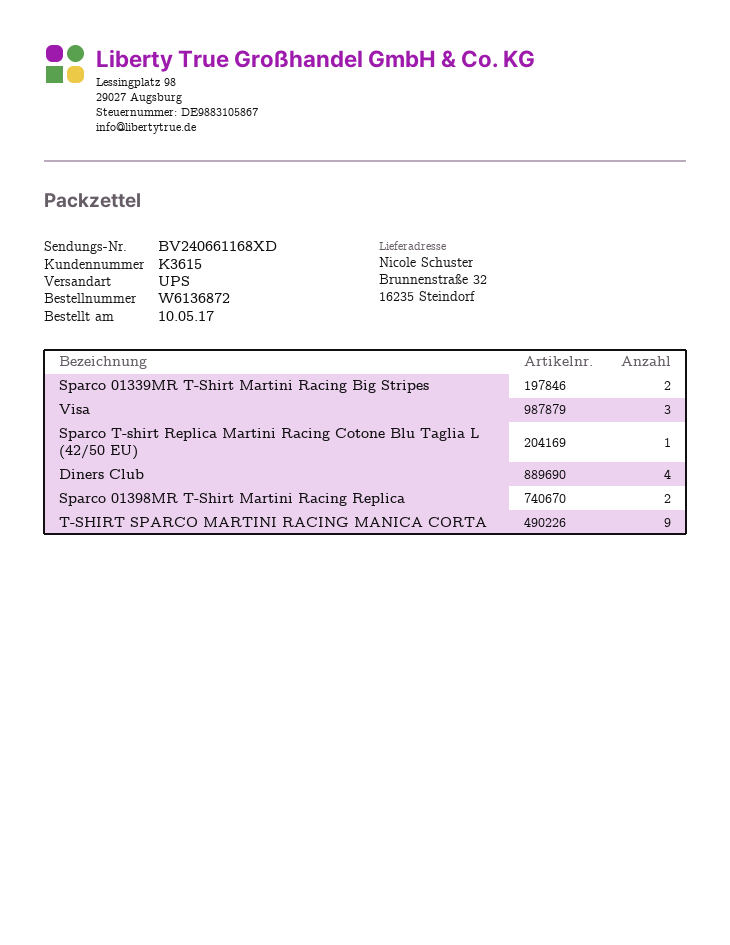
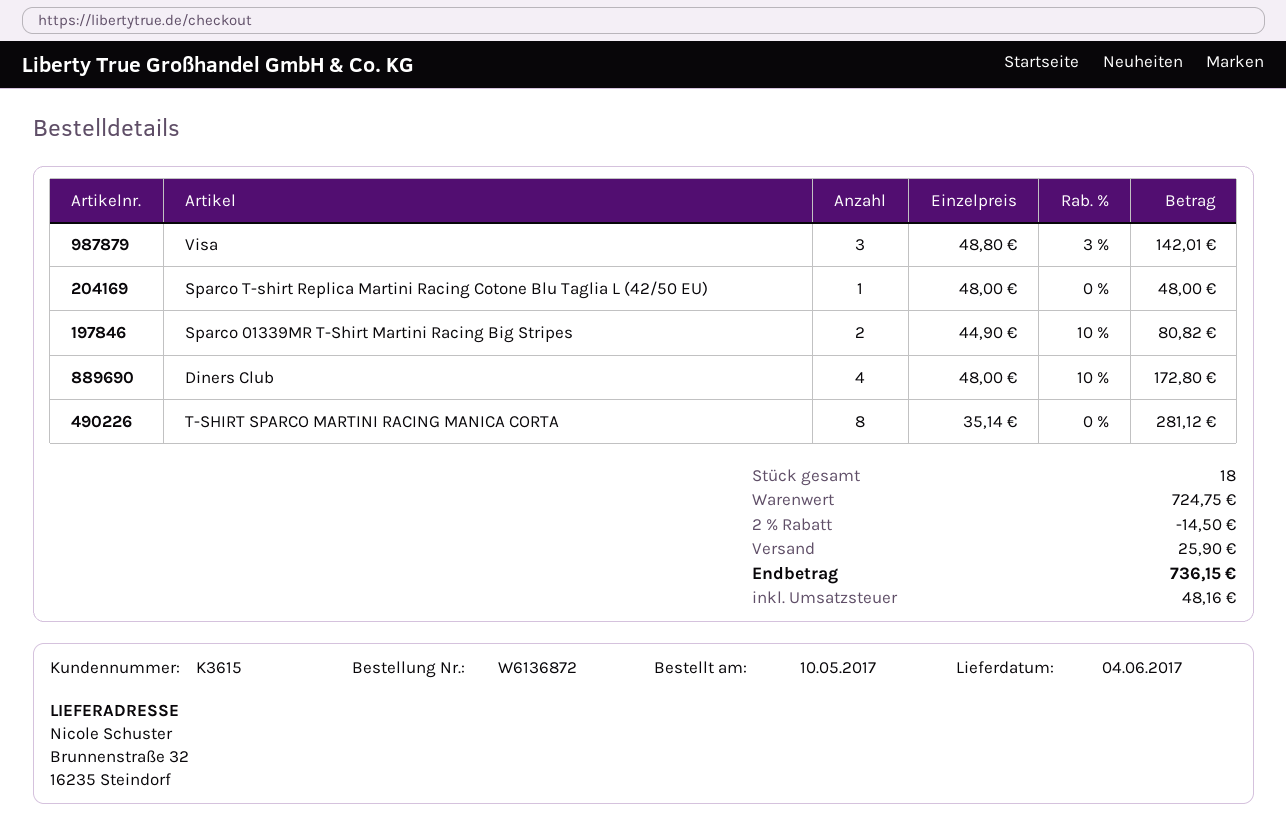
Sparco 01398MR T-Shirt Martini Racing Replica: 2 -> none
T-SHIRT SPARCO MARTINI RACING MANICA CORTA: 9 -> 8

